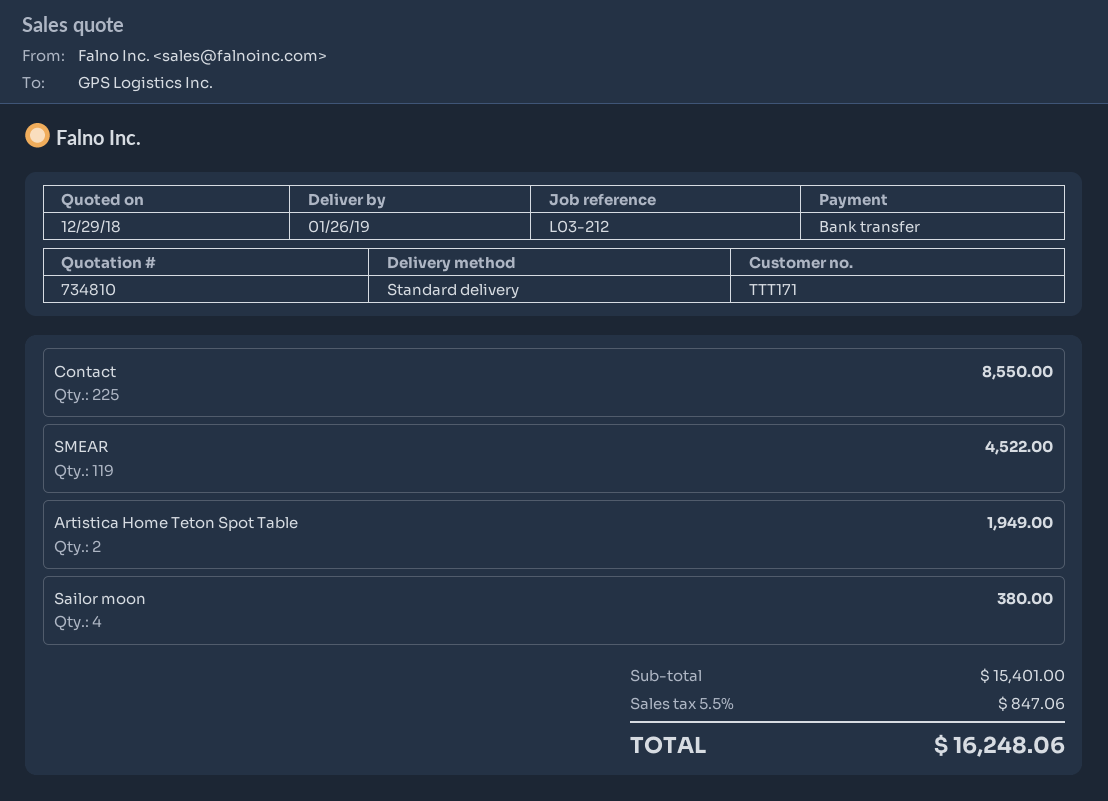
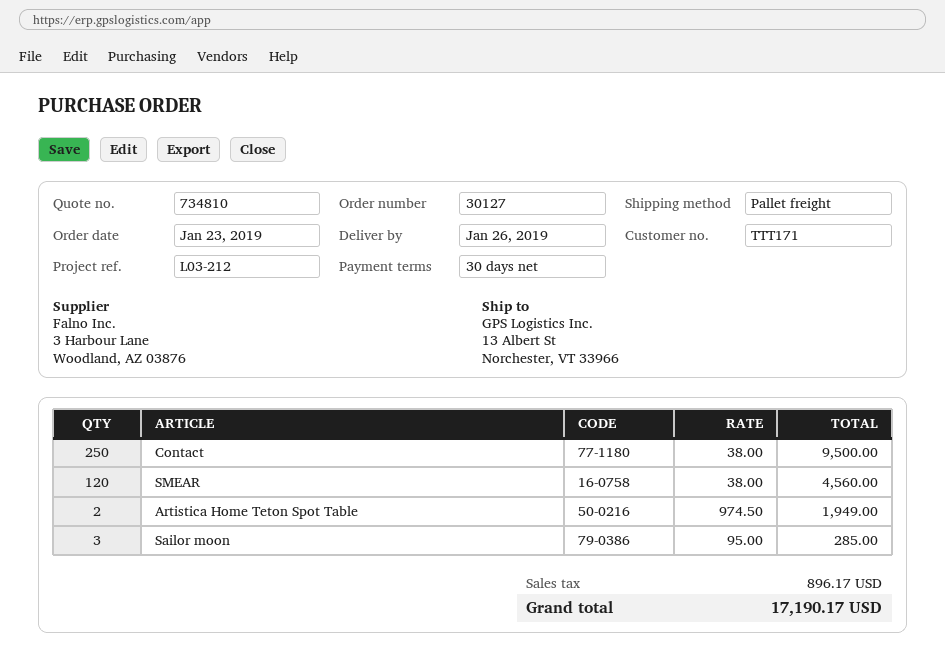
shipping method: standard -> pallet freight
Contact: 225 for 8550.00 -> 250 for 9500.00
SMEAR: 119 for 4522.00 -> 120 for 4560.00
Sailor moon: 4 for 380.00 -> 3 for 285.00
tax: 847.06 -> 896.17
total: 16248.06 -> 17190.17

